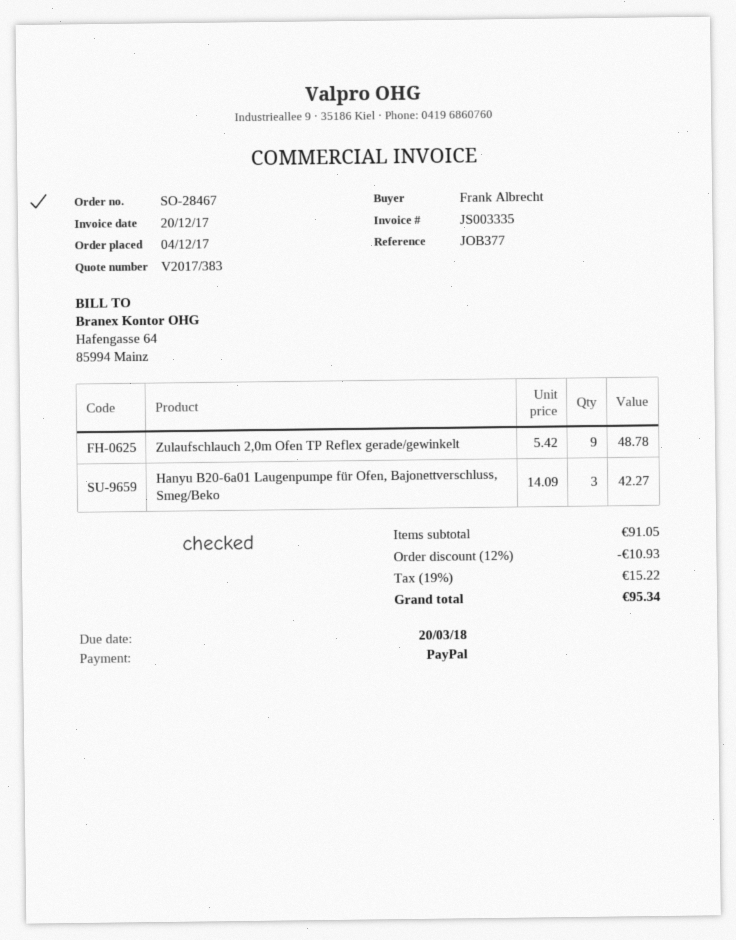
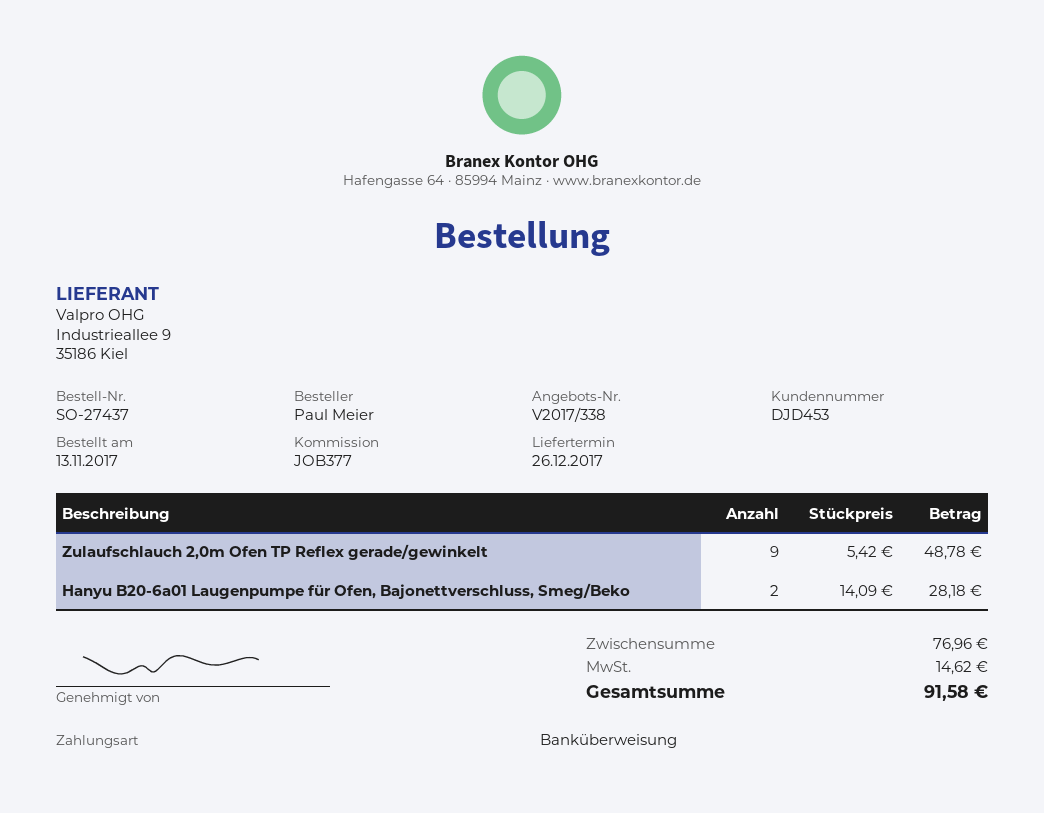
quote number: V2017/383 -> V2017/338
order number: SO-28467 -> SO-27437
order date: 2017-12-04 -> 2017-11-13
ordered by: Frank Albrecht -> Paul Meier
payment method: PayPal -> bank transfer
Hanyu B20-6a01 Laugenpumpe für Ofen, Bajonettverschluss, Smeg/Beko: 3 x 14.09 = 42.27 -> 2 x 14.09 = 28.18
subtotal: 91.05 -> 76.96
discount: 12% = 10.93 -> none
tax: 15.22 -> 14.62
total: 95.34 -> 91.58

